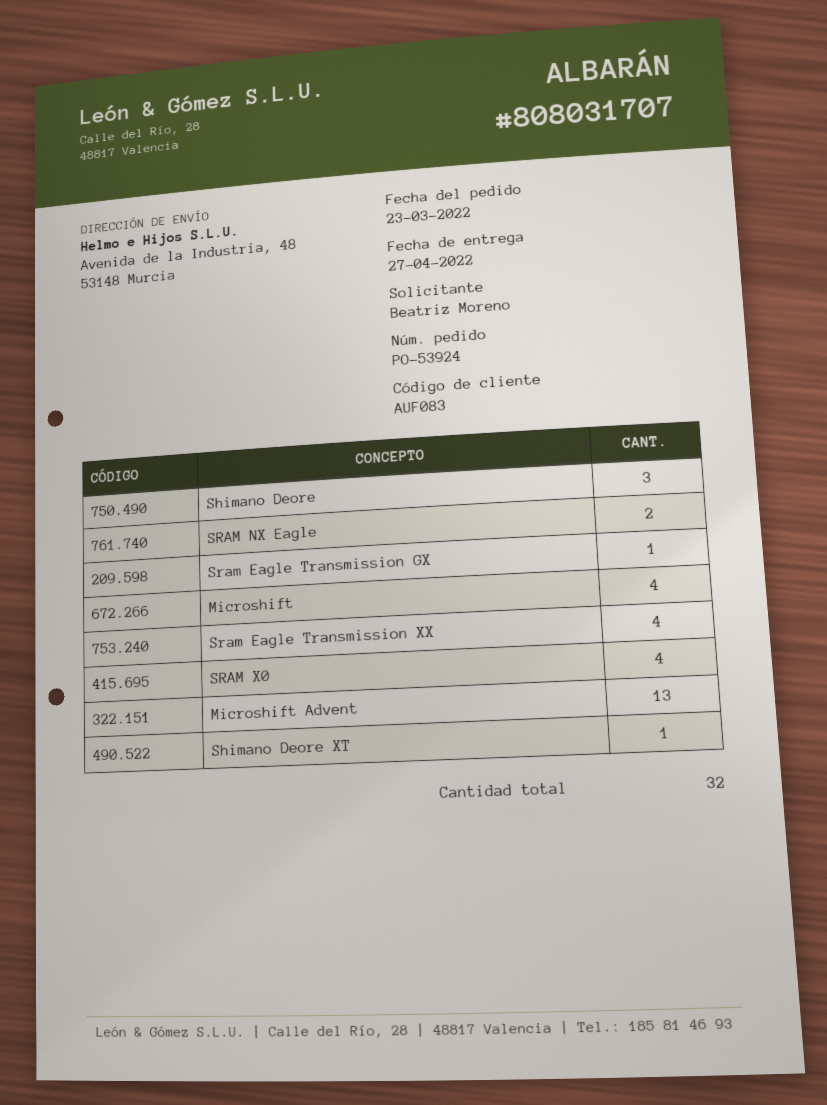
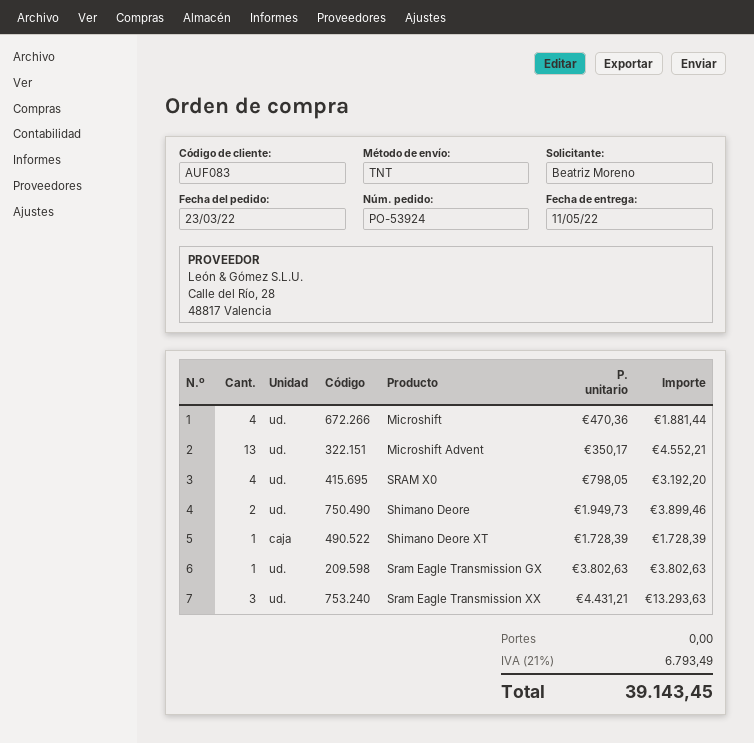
delivery date: 2022-04-27 -> 2022-05-11
Shimano Deore: 3 -> 2
SRAM NX Eagle: 2 -> none
Sram Eagle Transmission XX: 4 -> 3

